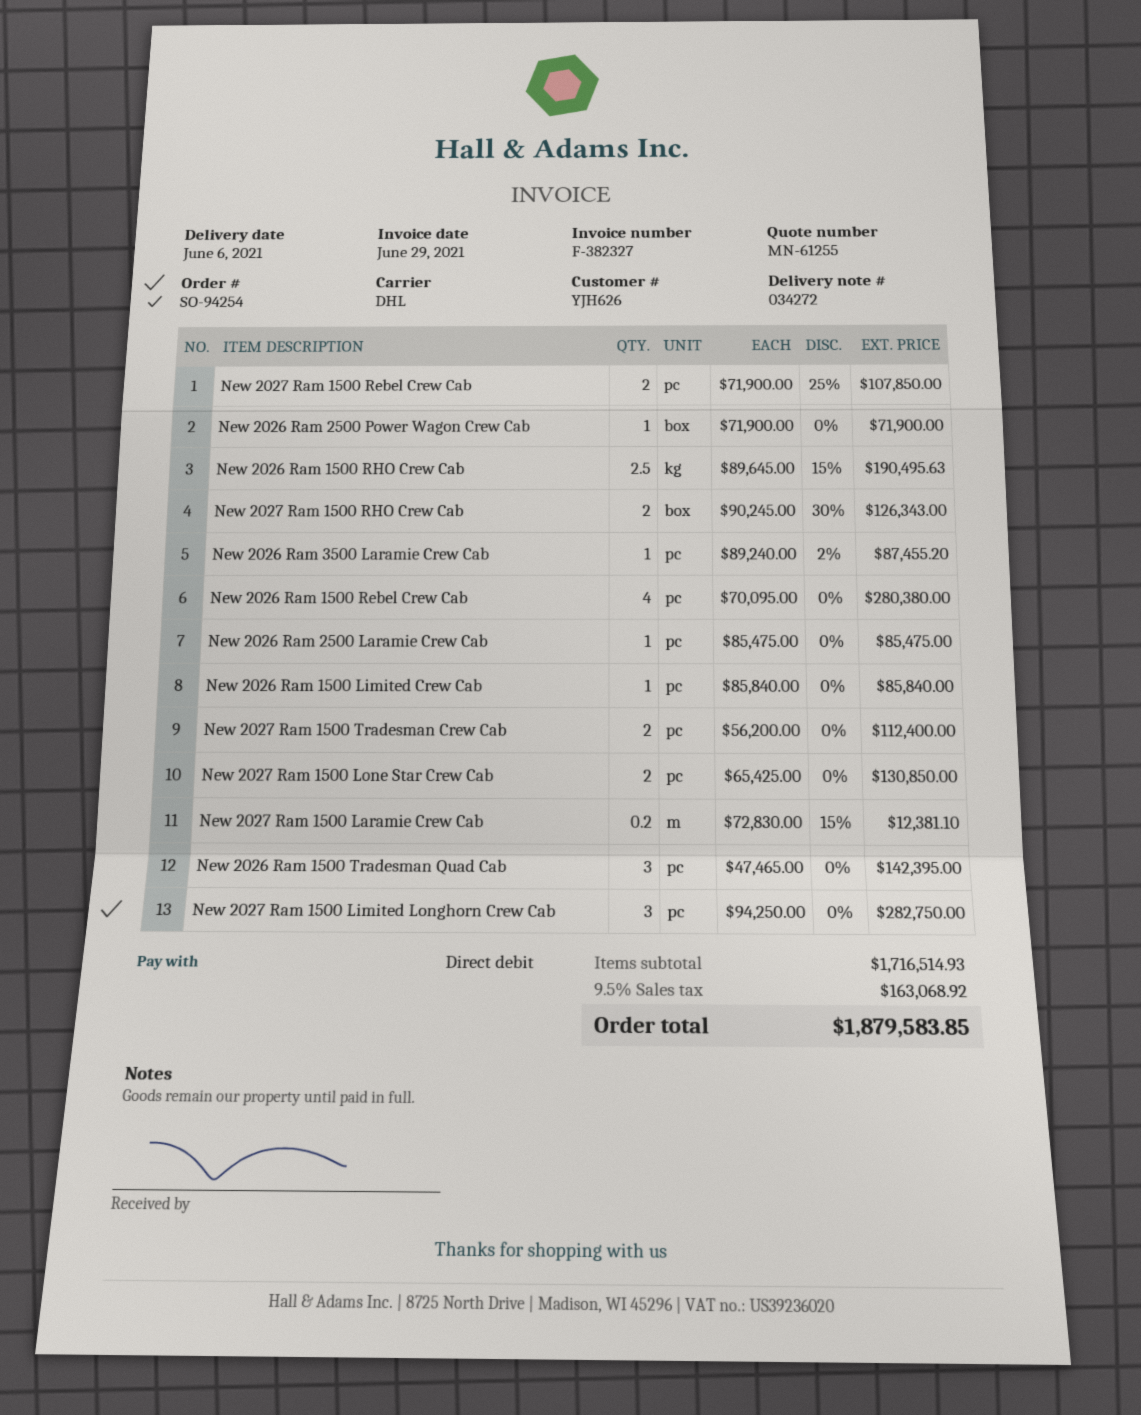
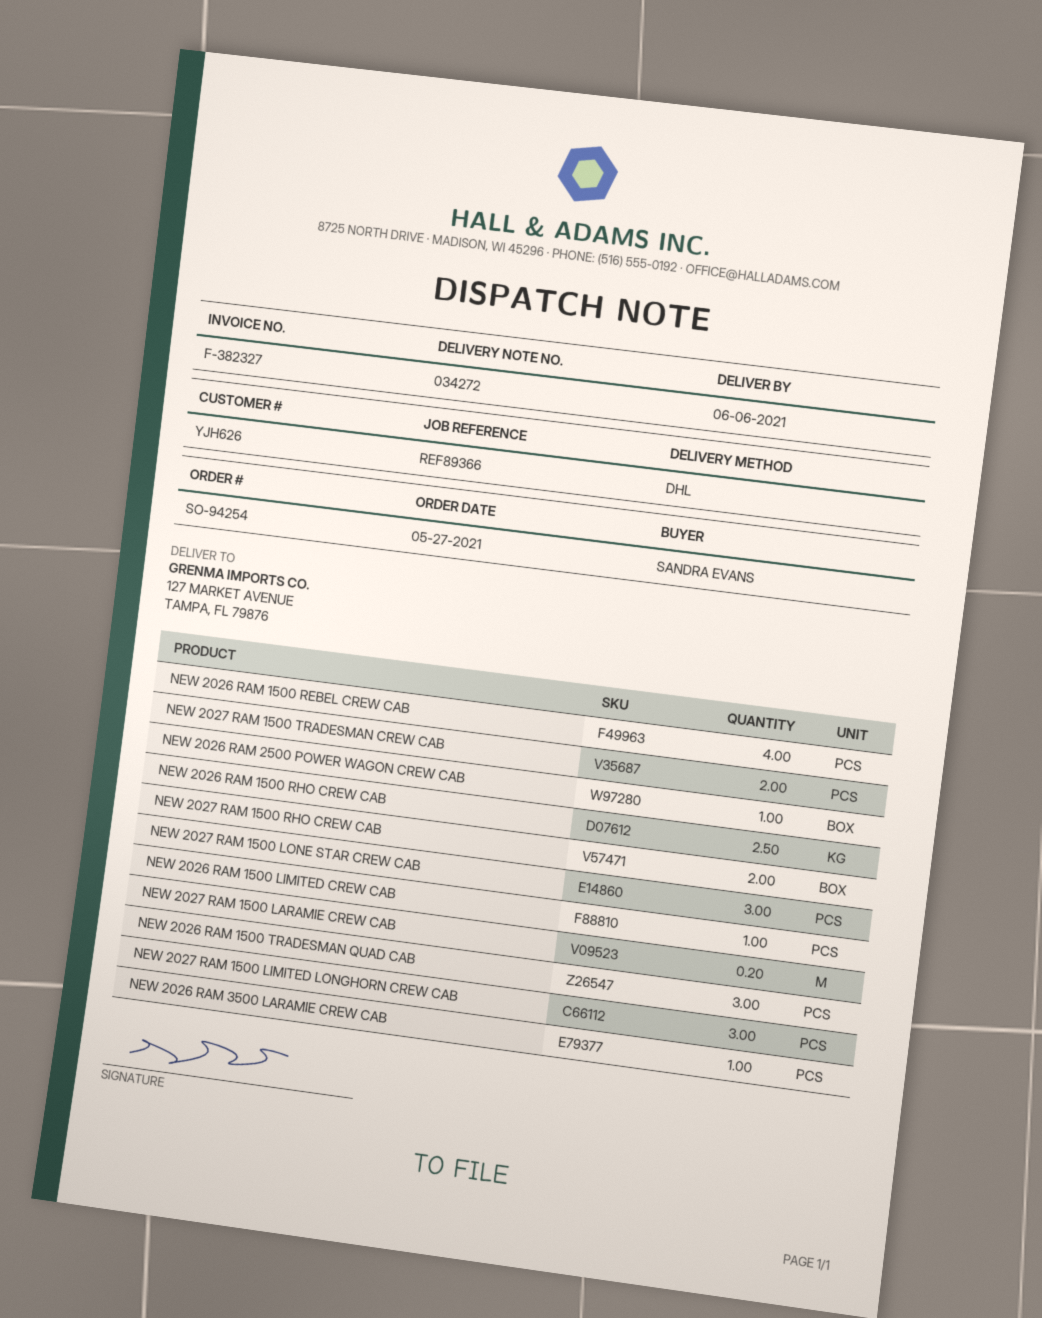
New 2027 Ram 1500 Rebel Crew Cab: 2 -> none
New 2026 Ram 2500 Laramie Crew Cab: 1 -> none
New 2027 Ram 1500 Lone Star Crew Cab: 2 -> 3

